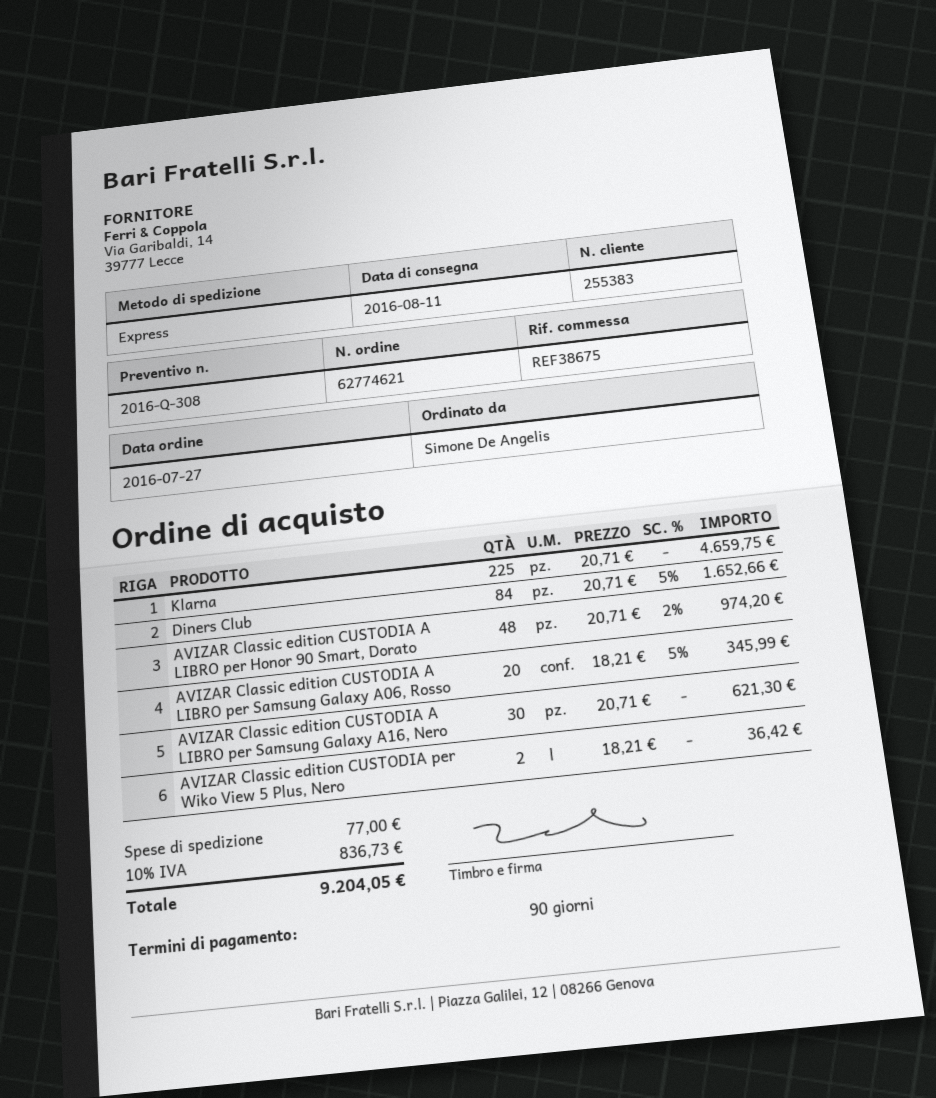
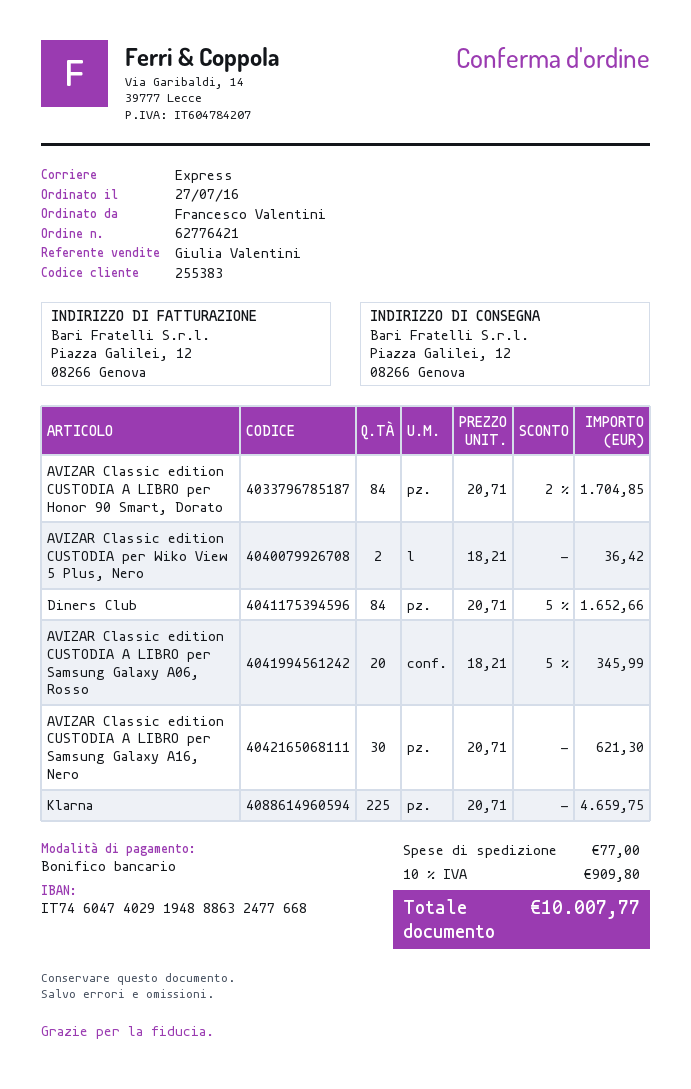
order number: 62774621 -> 62776421
ordered by: Simone De Angelis -> Francesco Valentini
AVIZAR Classic edition CUSTODIA A LIBRO per Honor 90 Smart, Dorato: 48 x 20.71 - 2% = 974.20 -> 84 x 20.71 - 2% = 1704.85
tax: 10% = 836.73 -> 10% = 909.80
total: 9204.05 -> 10007.77

